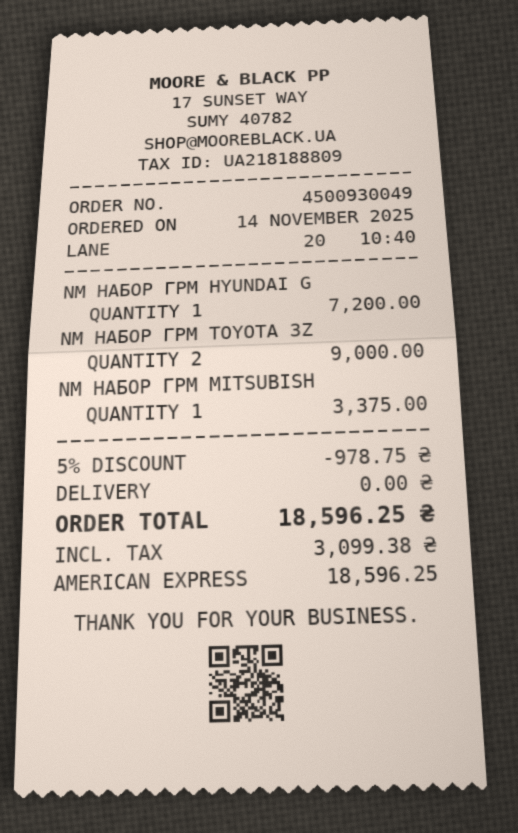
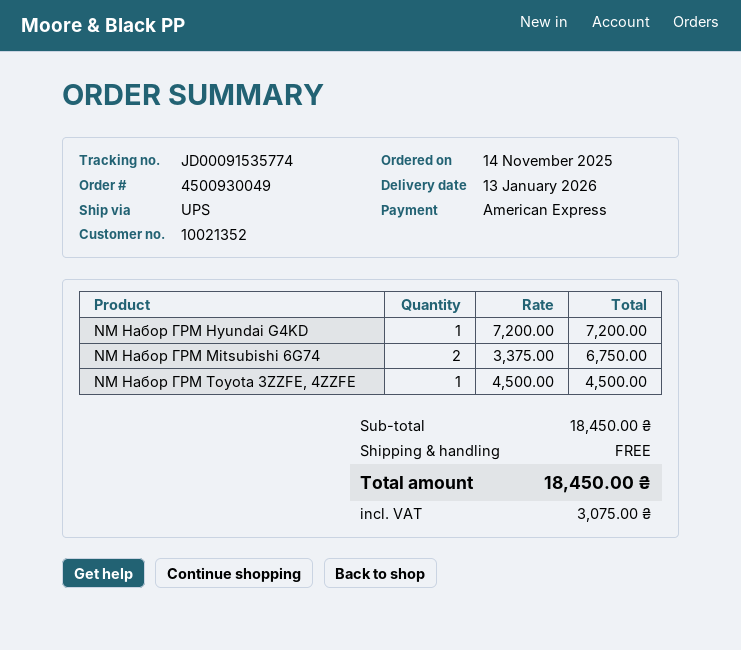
NM НАБОР ГРМ TOYOTA 3Z: 2 for 9000.00 -> 1 for 4500.00
NM НАБОР ГРМ MITSUBISH: 1 for 3375.00 -> 2 for 6750.00
discount: 5% = 978.75 -> none
tax: 3099.38 -> 3075.00
total: 18596.25 -> 18450.00

